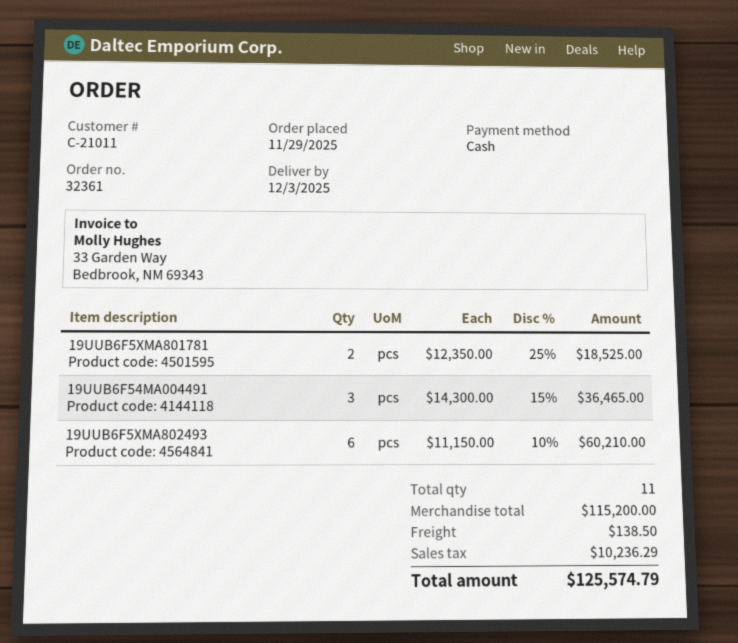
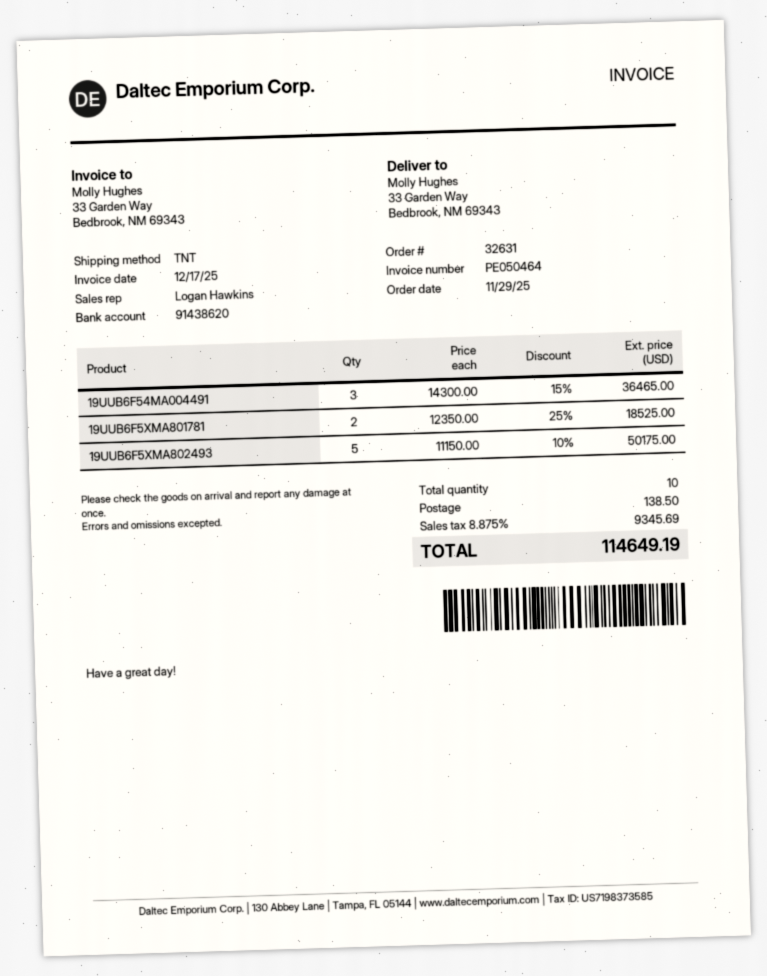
order number: 32361 -> 32631
19UUB6F5XMA802493: 6 x 11150.00 - 10% = 60210.00 -> 5 x 11150.00 - 10% = 50175.00
total quantity: 11 -> 10
tax: 10236.29 -> 9345.69
total: 125574.79 -> 114649.19

